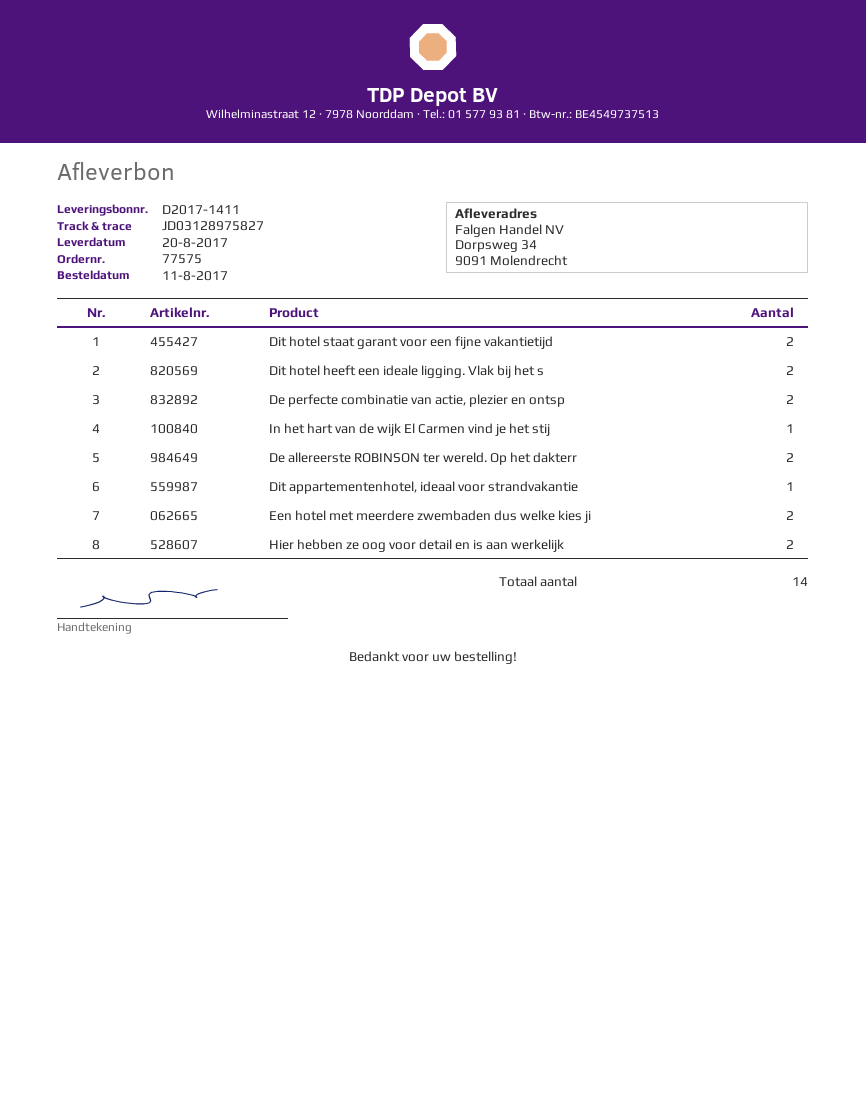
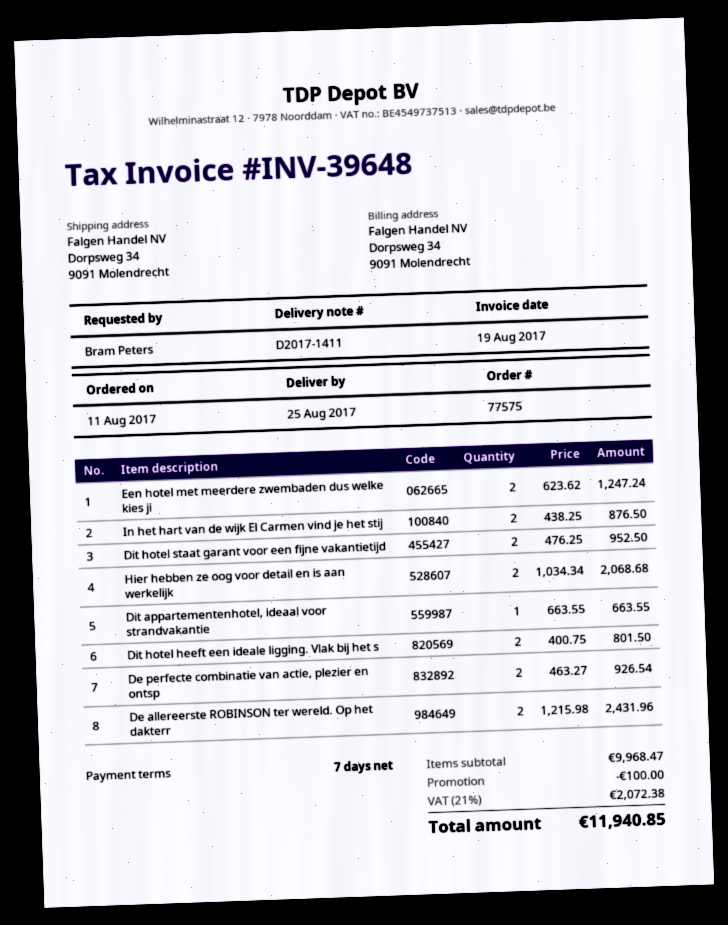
delivery date: 2017-08-20 -> 2017-08-25
In het hart van de wijk El Carmen vind je het stij: 1 -> 2

